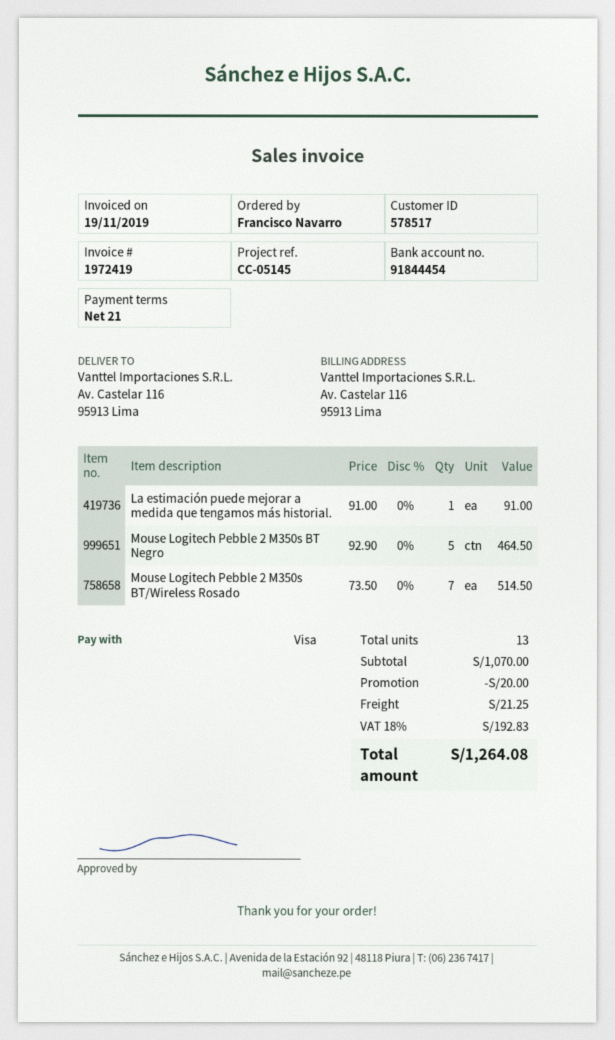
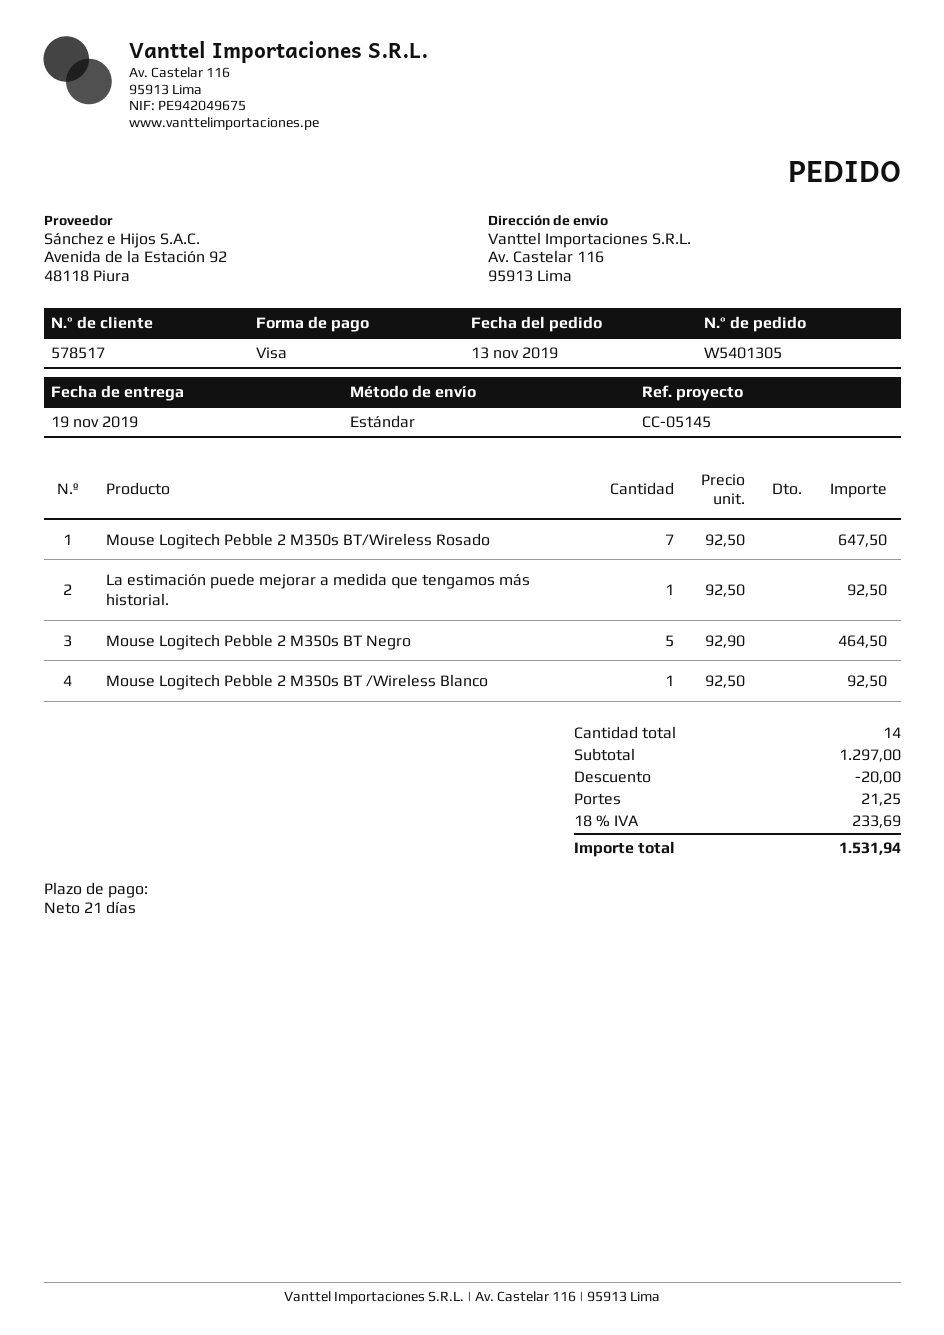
La estimación puede mejorar a medida que tengamos más historial.: 1 x 91.00 = 91.00 -> 1 x 92.50 = 92.50
Mouse Logitech Pebble 2 M350s BT/Wireless Rosado: 7 x 73.50 = 514.50 -> 7 x 92.50 = 647.50
Mouse Logitech Pebble 2 M350s BT /Wireless Blanco: none -> 1 x 92.50 = 92.50
total quantity: 13 -> 14
subtotal: 1070.00 -> 1297.00
tax: 18% = 192.83 -> 18% = 233.69
total: 1264.08 -> 1531.94

